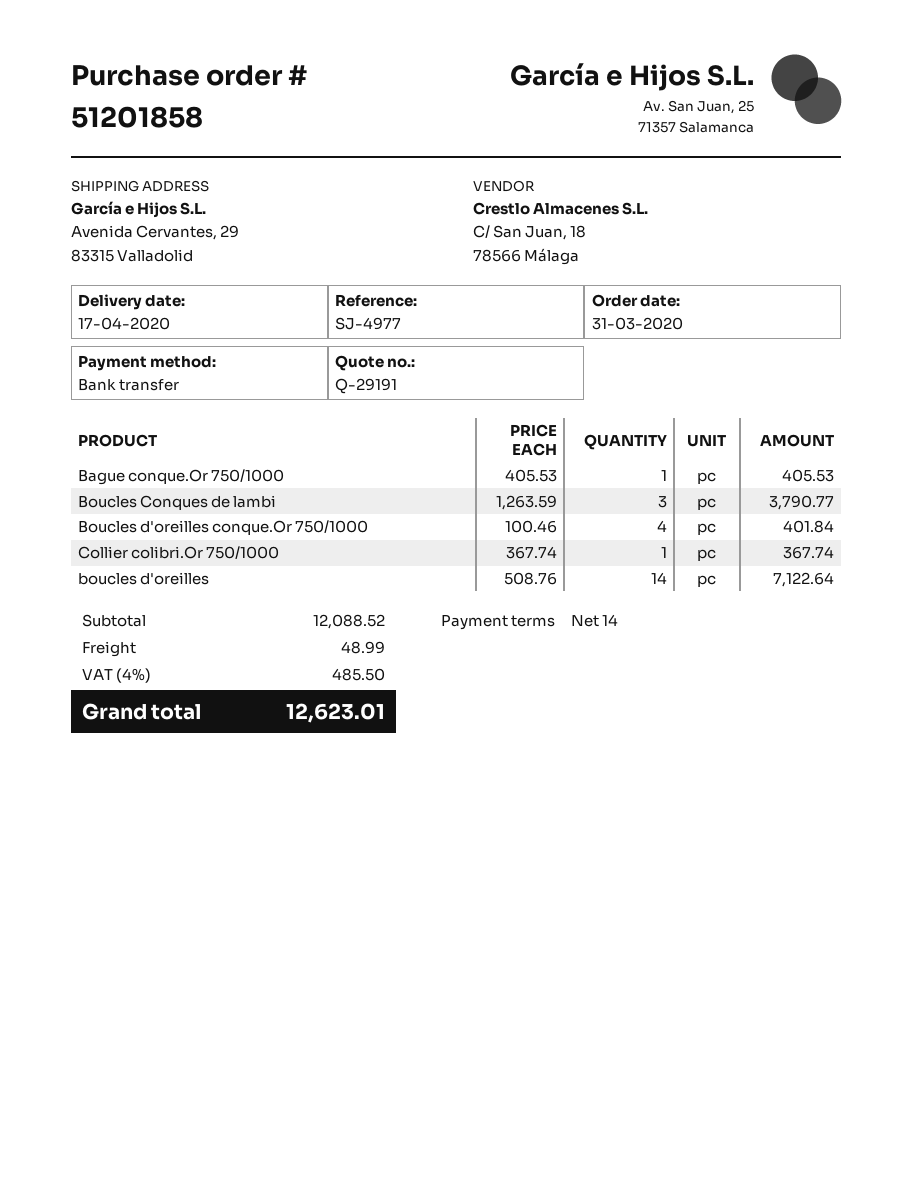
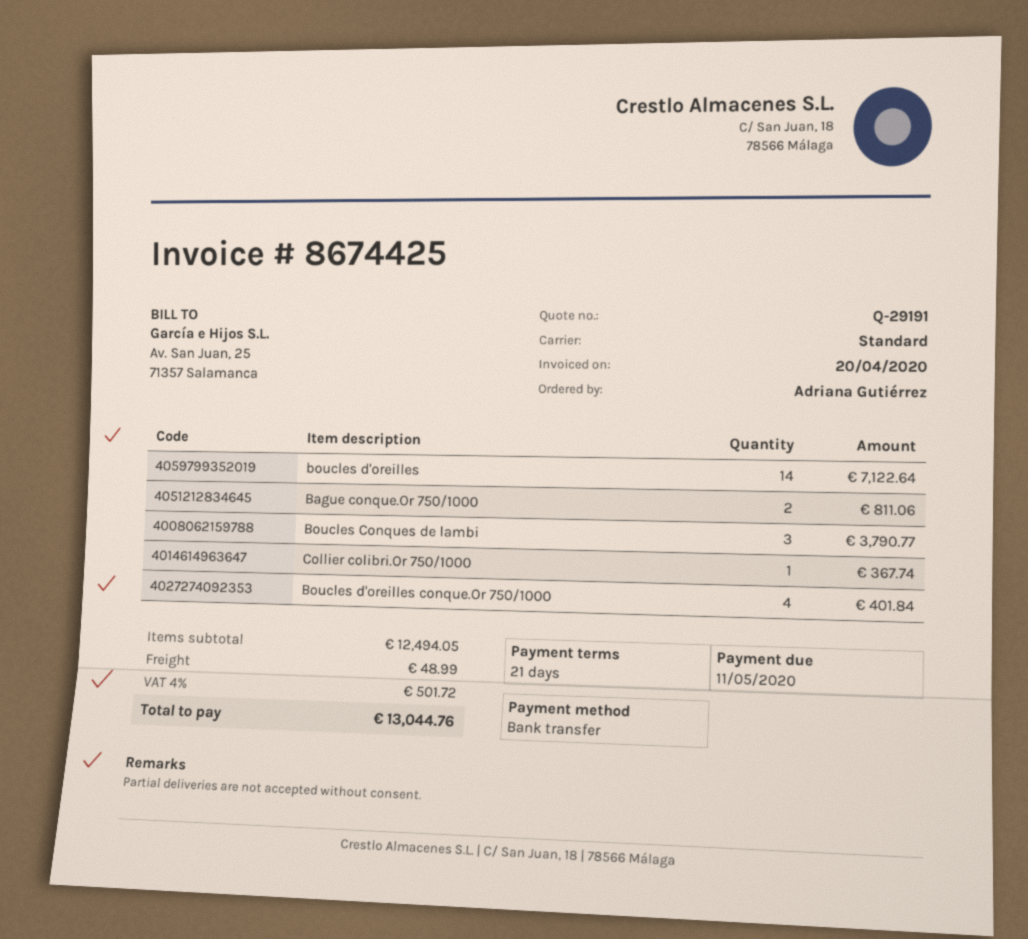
payment terms: 14 days -> 21 days
Bague conque.Or 750/1000: 1 for 405.53 -> 2 for 811.06
subtotal: 12088.52 -> 12494.05
tax: 4% = 485.50 -> 4% = 501.72
total: 12623.01 -> 13044.76

